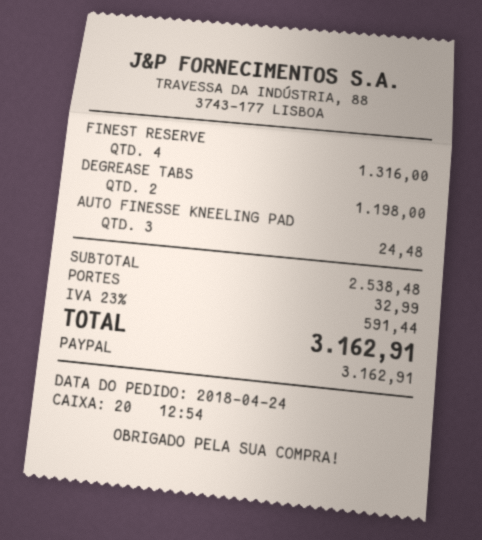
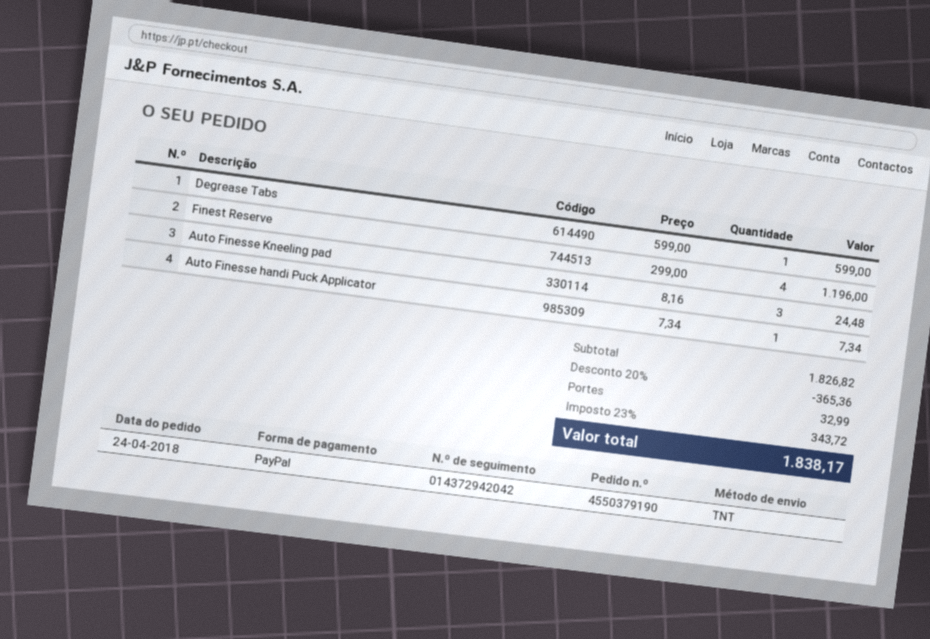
FINEST RESERVE: 4 for 1316.00 -> 4 for 1196.00
DEGREASE TABS: 2 for 1198.00 -> 1 for 599.00
Auto Finesse handi Puck Applicator: none -> 1 for 7.34
subtotal: 2538.48 -> 1826.82
discount: none -> 20% = 365.36
tax: 23% = 591.44 -> 23% = 343.72
total: 3162.91 -> 1838.17

